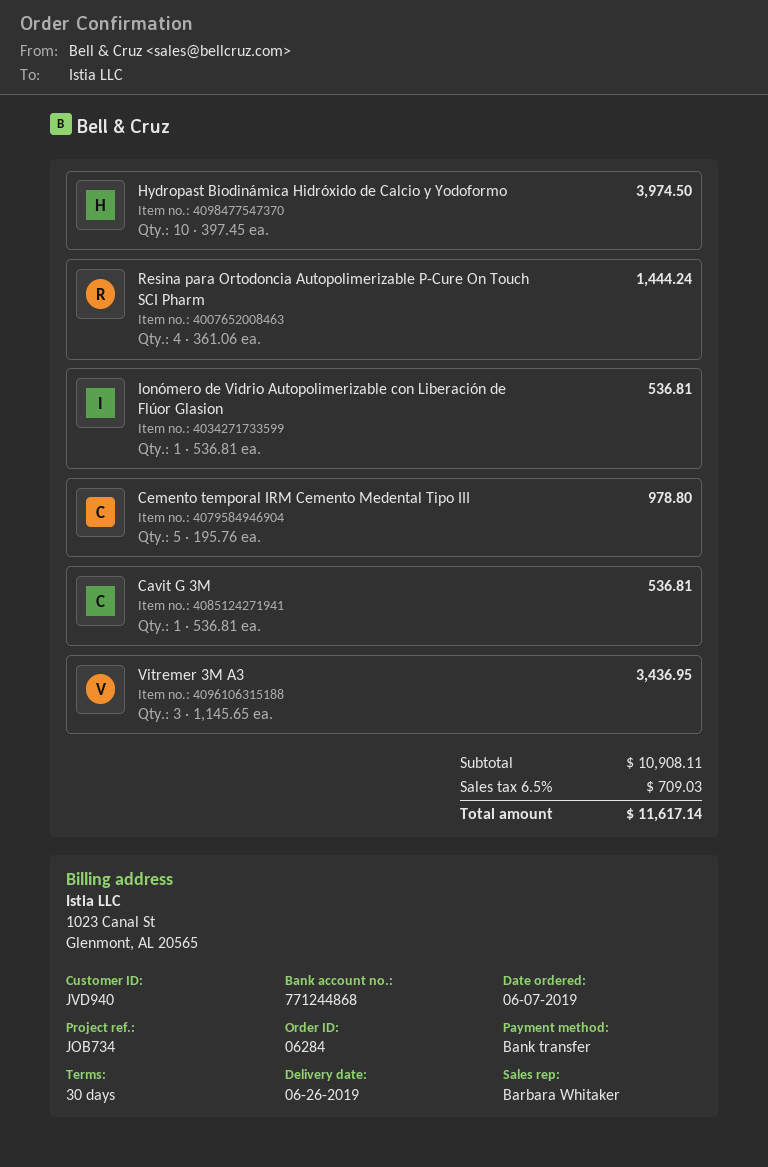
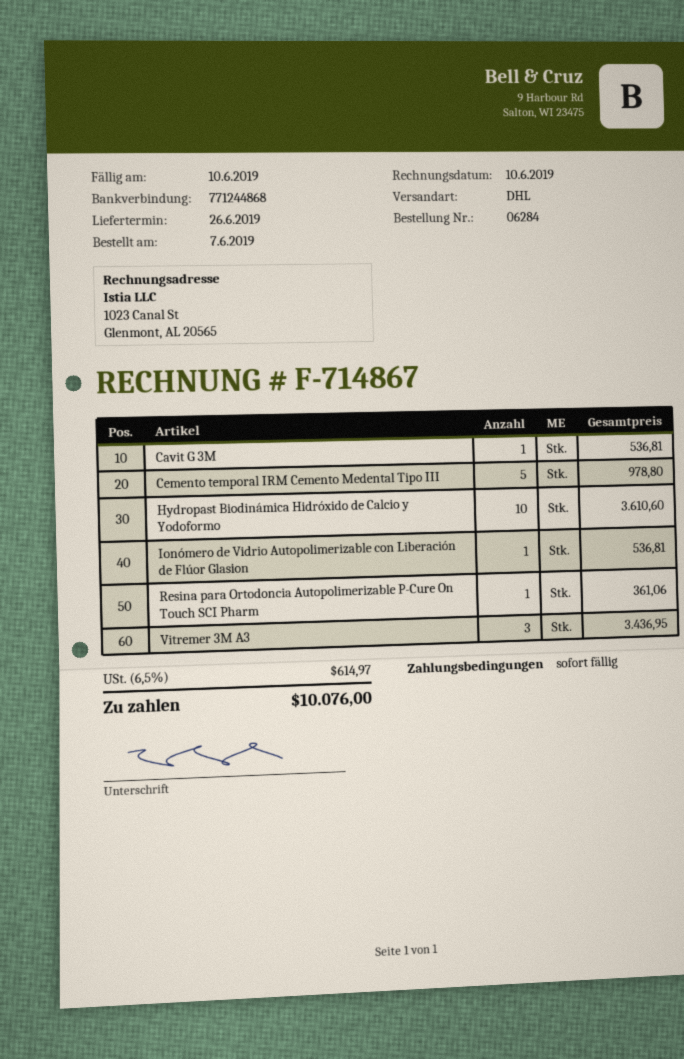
payment terms: 30 days -> on receipt
Hydropast Biodinámica Hidróxido de Calcio y Yodoformo: 10 for 3974.50 -> 10 for 3610.60
Resina para Ortodoncia Autopolimerizable P-Cure On Touch SCI Pharm: 4 for 1444.24 -> 1 for 361.06
tax: 6.5% = 709.03 -> 6.5% = 614.97
total: 11617.14 -> 10076.00

